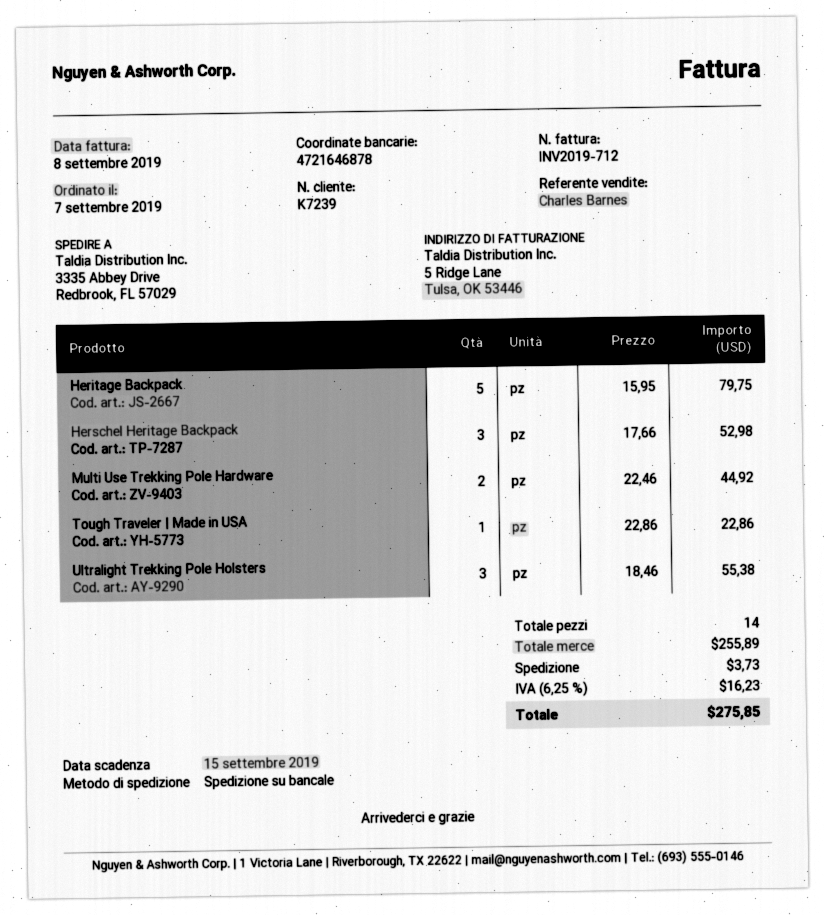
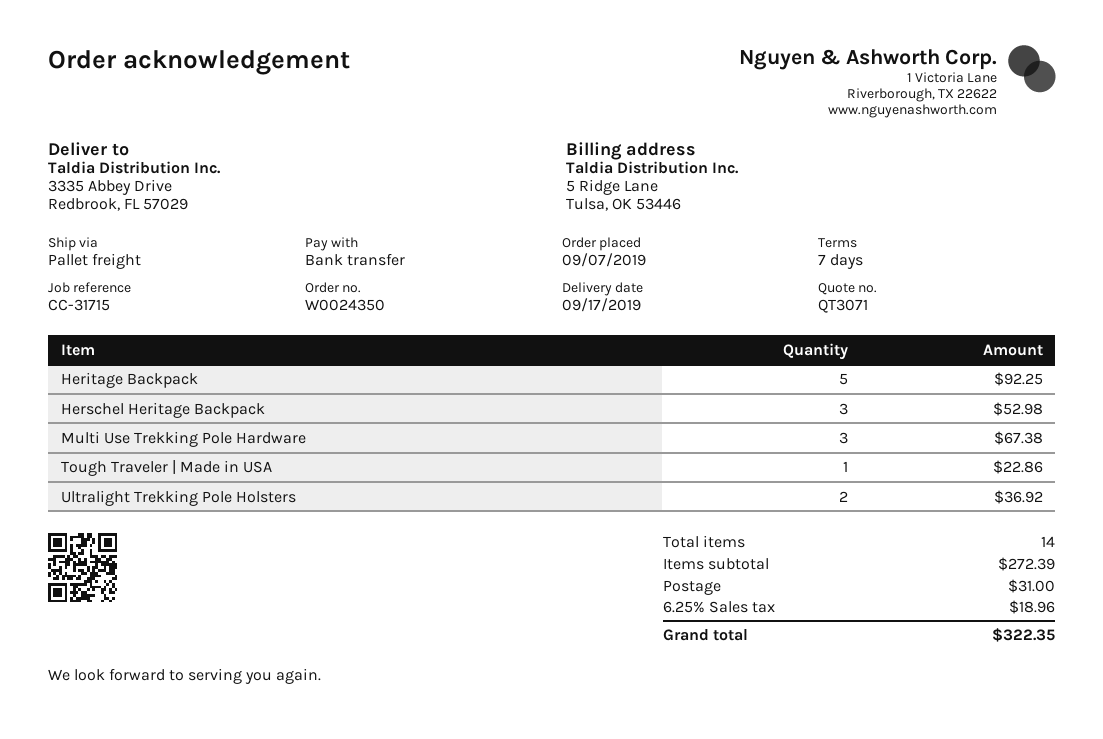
Heritage Backpack: 5 for 79.75 -> 5 for 92.25
Multi Use Trekking Pole Hardware: 2 for 44.92 -> 3 for 67.38
Ultralight Trekking Pole Holsters: 3 for 55.38 -> 2 for 36.92
subtotal: 255.89 -> 272.39
shipping: 3.73 -> 31.00
tax: 6.25% = 16.23 -> 6.25% = 18.96
total: 275.85 -> 322.35

